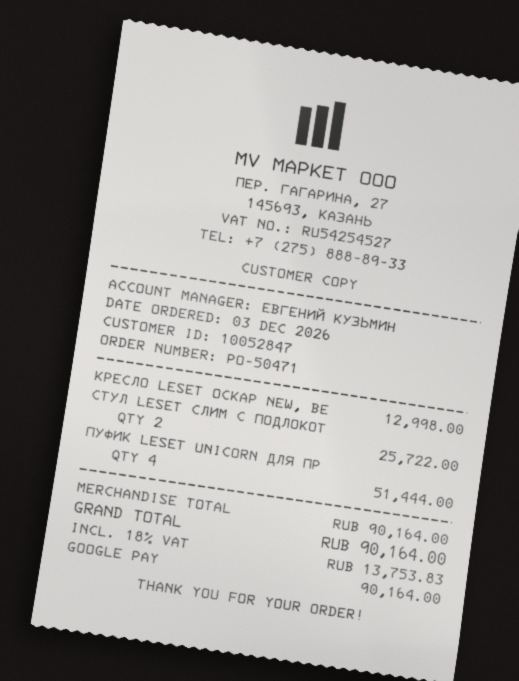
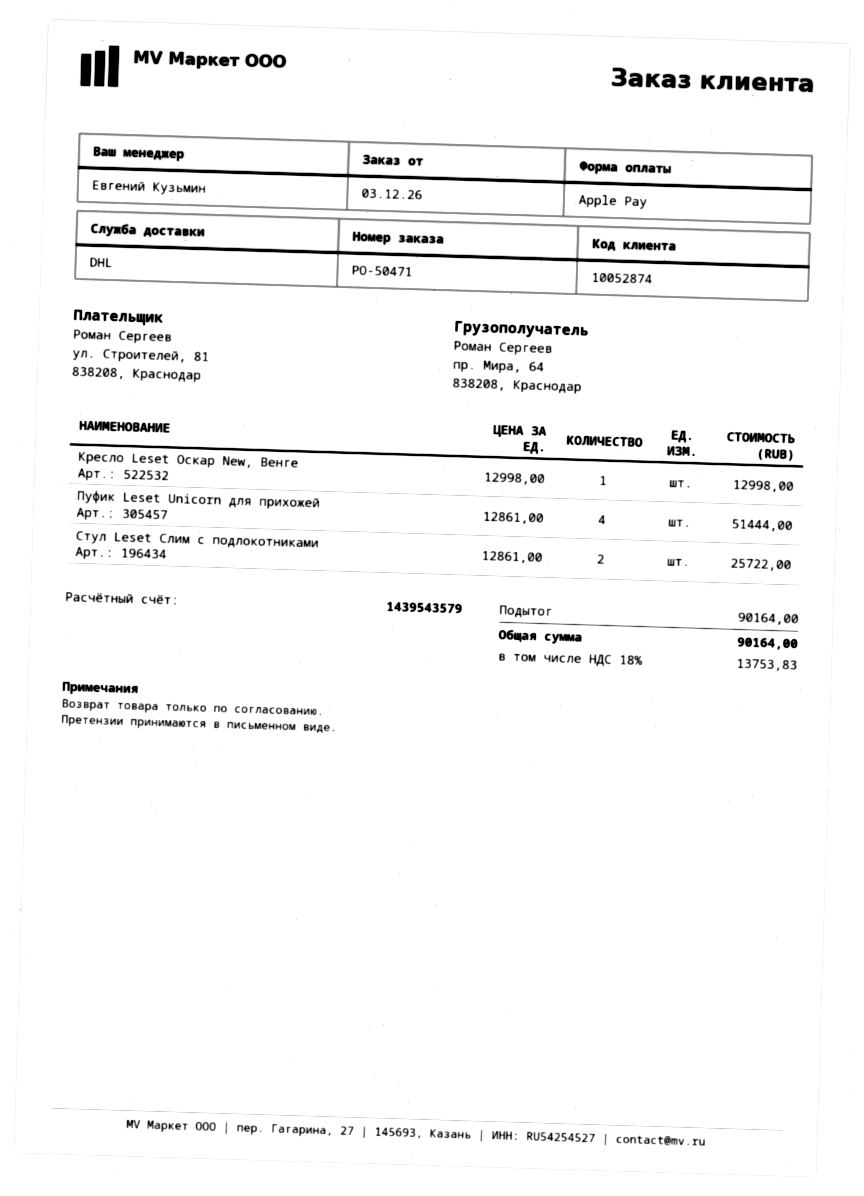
customer number: 10052847 -> 10052874
payment method: Google Pay -> Apple Pay

